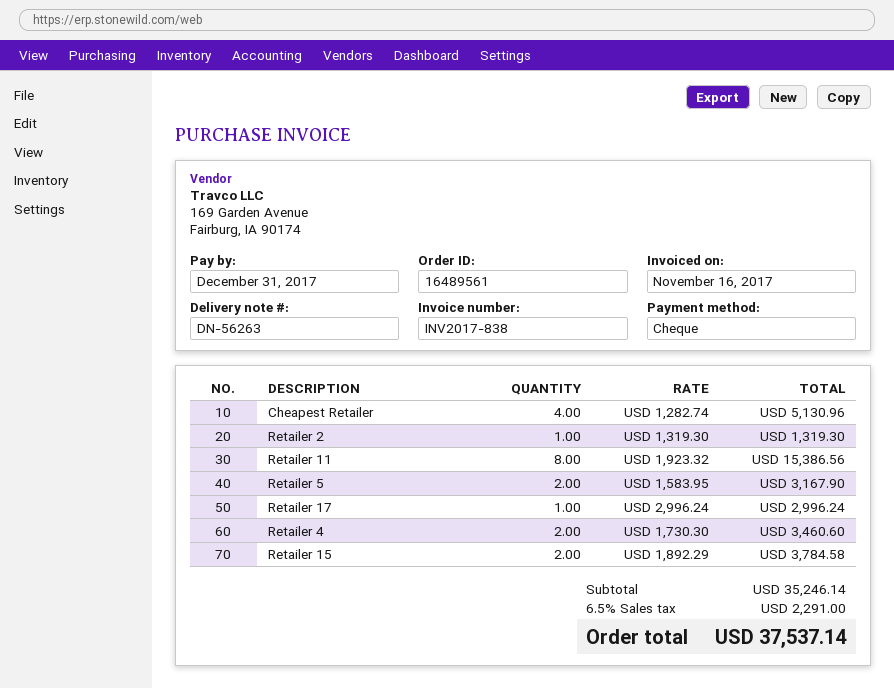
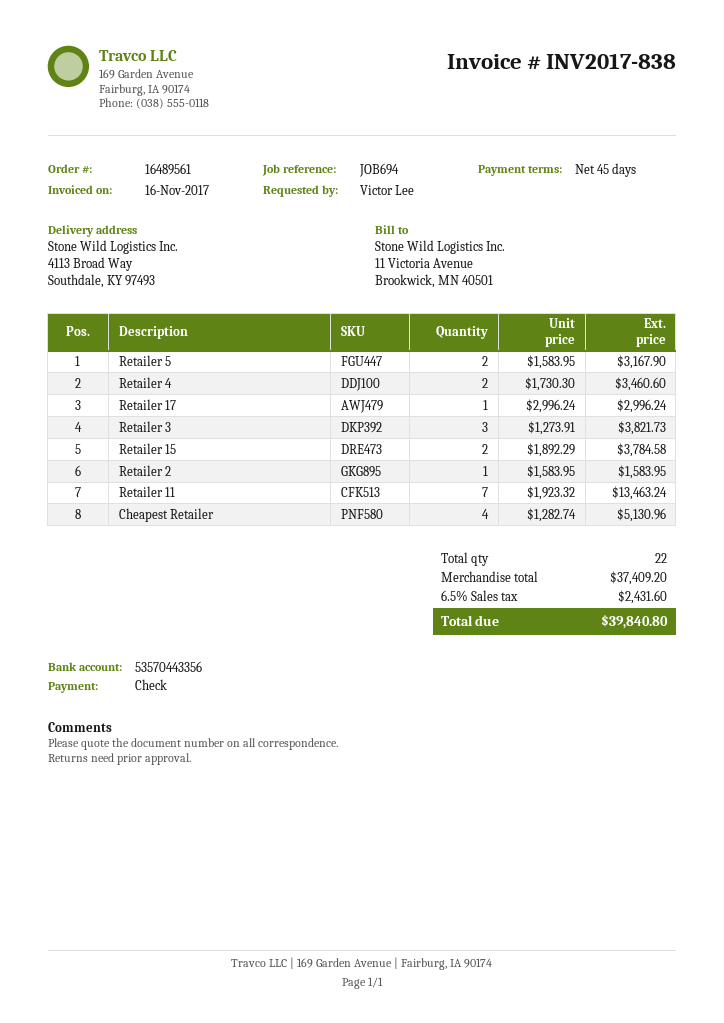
Retailer 2: 1 x 1319.30 = 1319.30 -> 1 x 1583.95 = 1583.95
Retailer 11: 8 x 1923.32 = 15386.56 -> 7 x 1923.32 = 13463.24
Retailer 3: none -> 3 x 1273.91 = 3821.73
subtotal: 35246.14 -> 37409.20
tax: 6.5% = 2291.00 -> 6.5% = 2431.60
total: 37537.14 -> 39840.80

